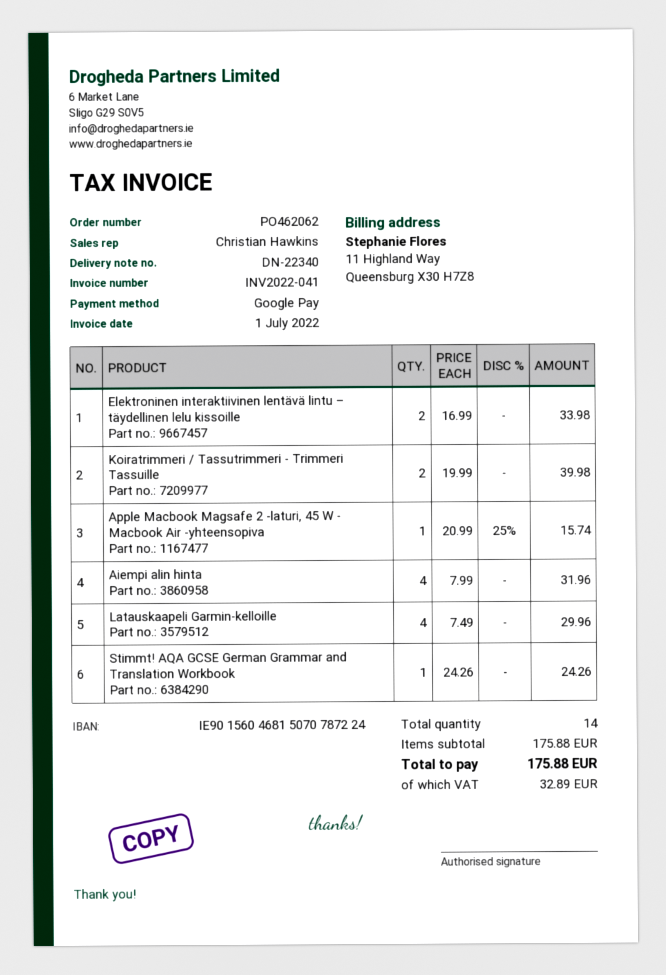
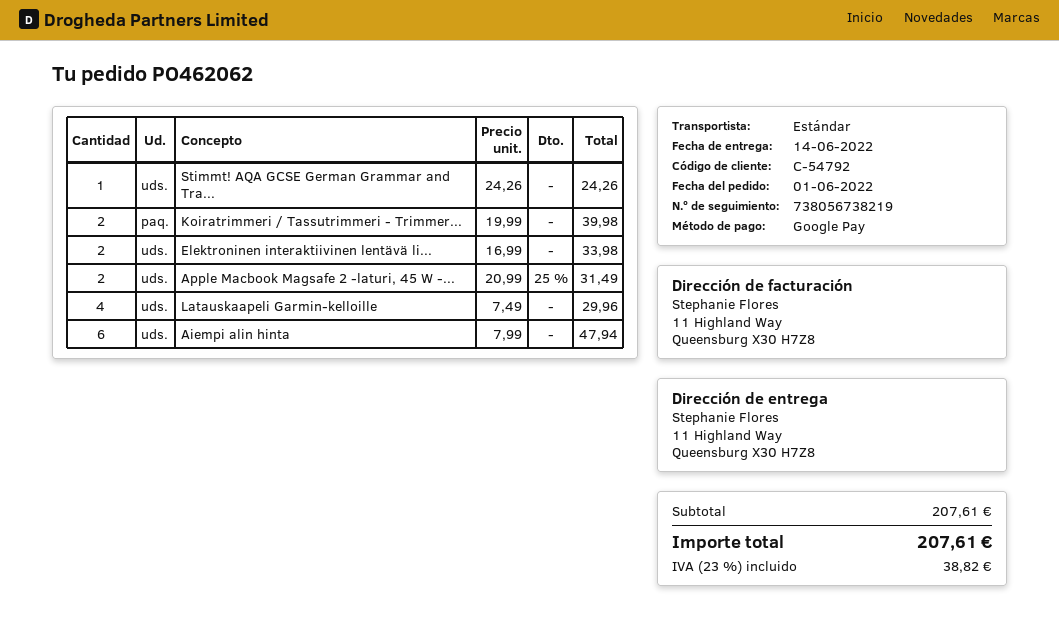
Apple Macbook Magsafe 2 -laturi, 45 W - Macbook Air -yhteensopiva: 1 x 20.99 - 25% = 15.74 -> 2 x 20.99 - 25% = 31.49
Aiempi alin hinta: 4 x 7.99 = 31.96 -> 6 x 7.99 = 47.94
subtotal: 175.88 -> 207.61
tax: 32.89 -> 38.82
total: 175.88 -> 207.61

